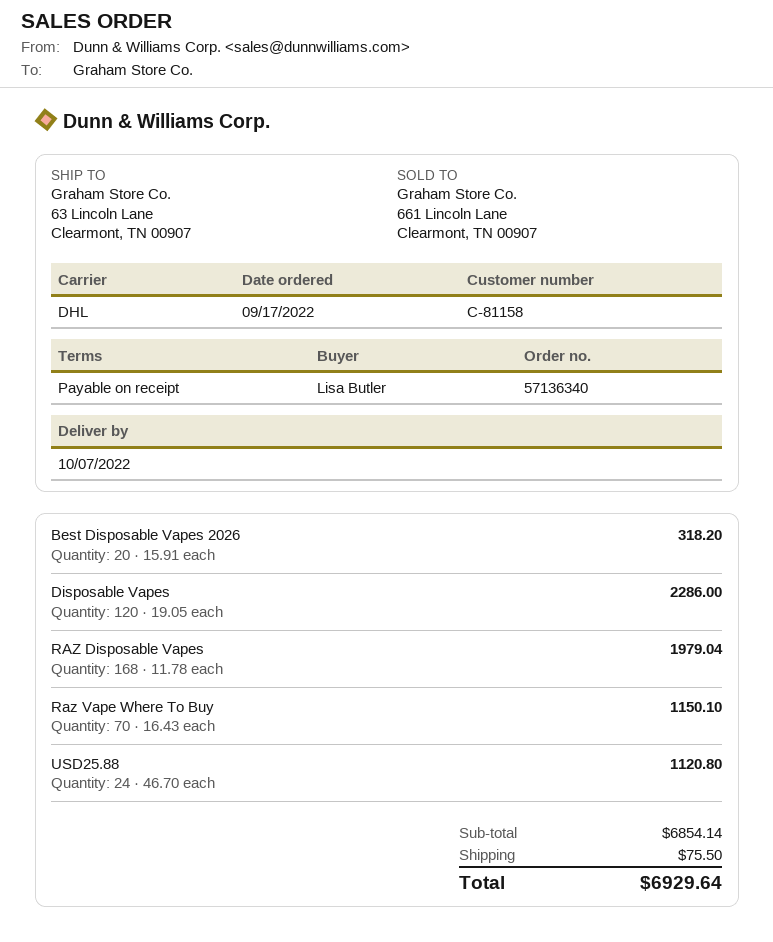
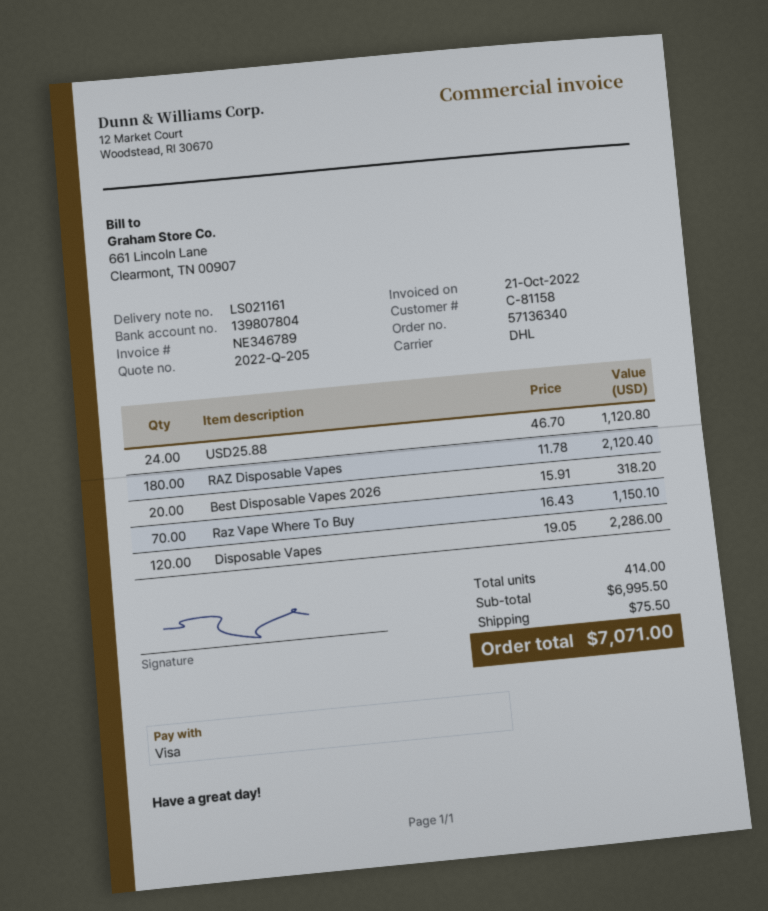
RAZ Disposable Vapes: 168 x 11.78 = 1979.04 -> 180 x 11.78 = 2120.40
subtotal: 6854.14 -> 6995.50
total: 6929.64 -> 7071.00

